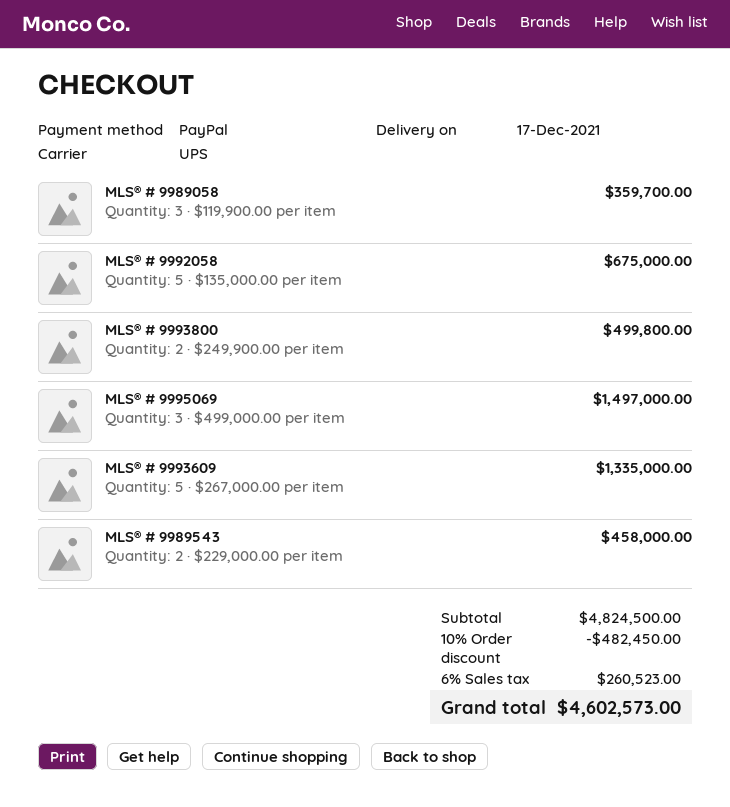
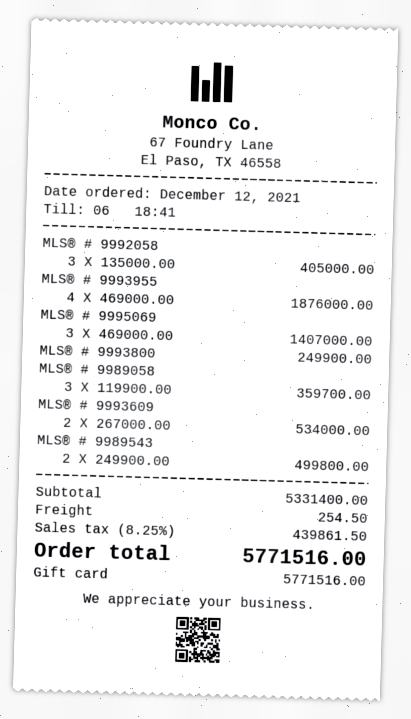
payment method: PayPal -> gift card
MLS® # 9992058: 5 x 135000.00 = 675000.00 -> 3 x 135000.00 = 405000.00
MLS® # 9993800: 2 x 249900.00 = 499800.00 -> 1 x 249900.00 = 249900.00
MLS® # 9995069: 3 x 499000.00 = 1497000.00 -> 3 x 469000.00 = 1407000.00
MLS® # 9993609: 5 x 267000.00 = 1335000.00 -> 2 x 267000.00 = 534000.00
MLS® # 9989543: 2 x 229000.00 = 458000.00 -> 2 x 249900.00 = 499800.00
MLS® # 9993955: none -> 4 x 469000.00 = 1876000.00
subtotal: 4824500.00 -> 5331400.00
discount: 10% = 482450.00 -> none
shipping: none -> 254.50
tax: 6% = 260523.00 -> 8.25% = 439861.50
total: 4602573.00 -> 5771516.00

